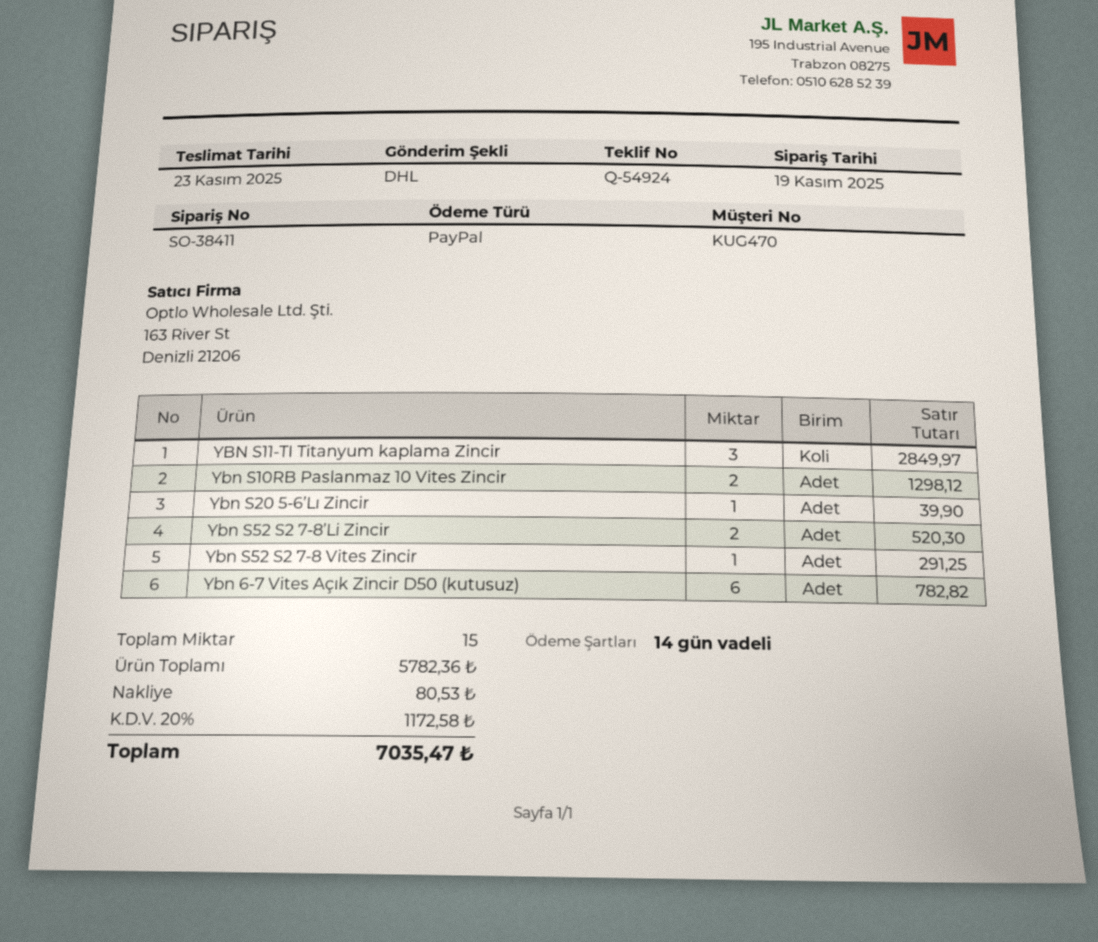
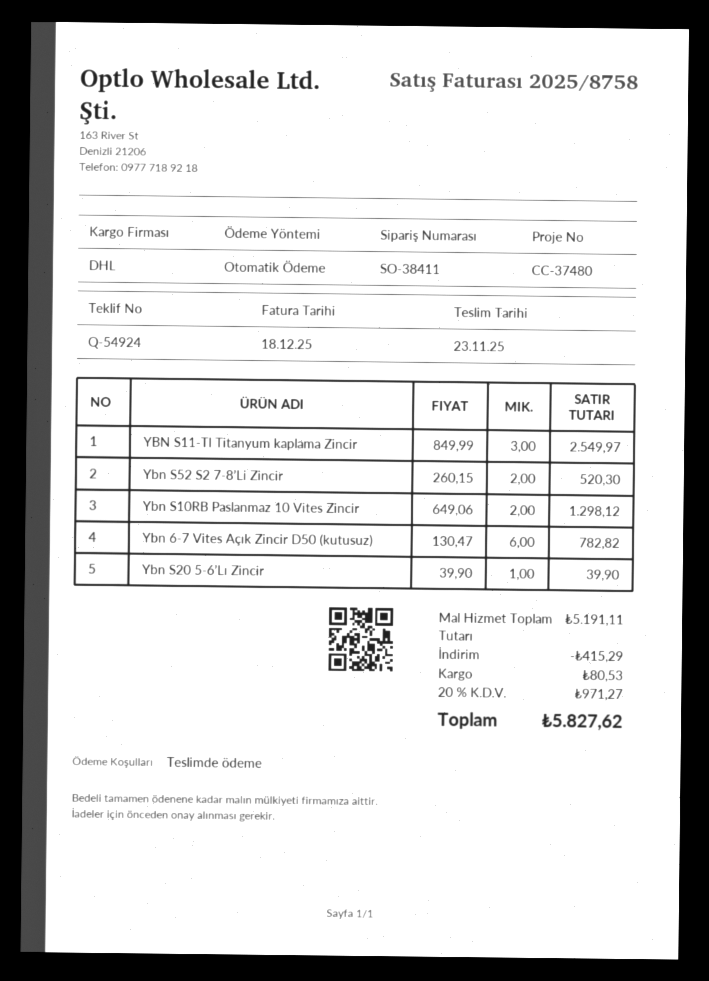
payment terms: 14 days -> on receipt
payment method: PayPal -> direct debit
YBN S11-TI Titanyum kaplama Zincir: 3 for 2849.97 -> 3 for 2549.97
Ybn S52 S2 7-8 Vites Zincir: 1 for 291.25 -> none
subtotal: 5782.36 -> 5191.11
discount: none -> 415.29
tax: 20% = 1172.58 -> 20% = 971.27
total: 7035.47 -> 5827.62

